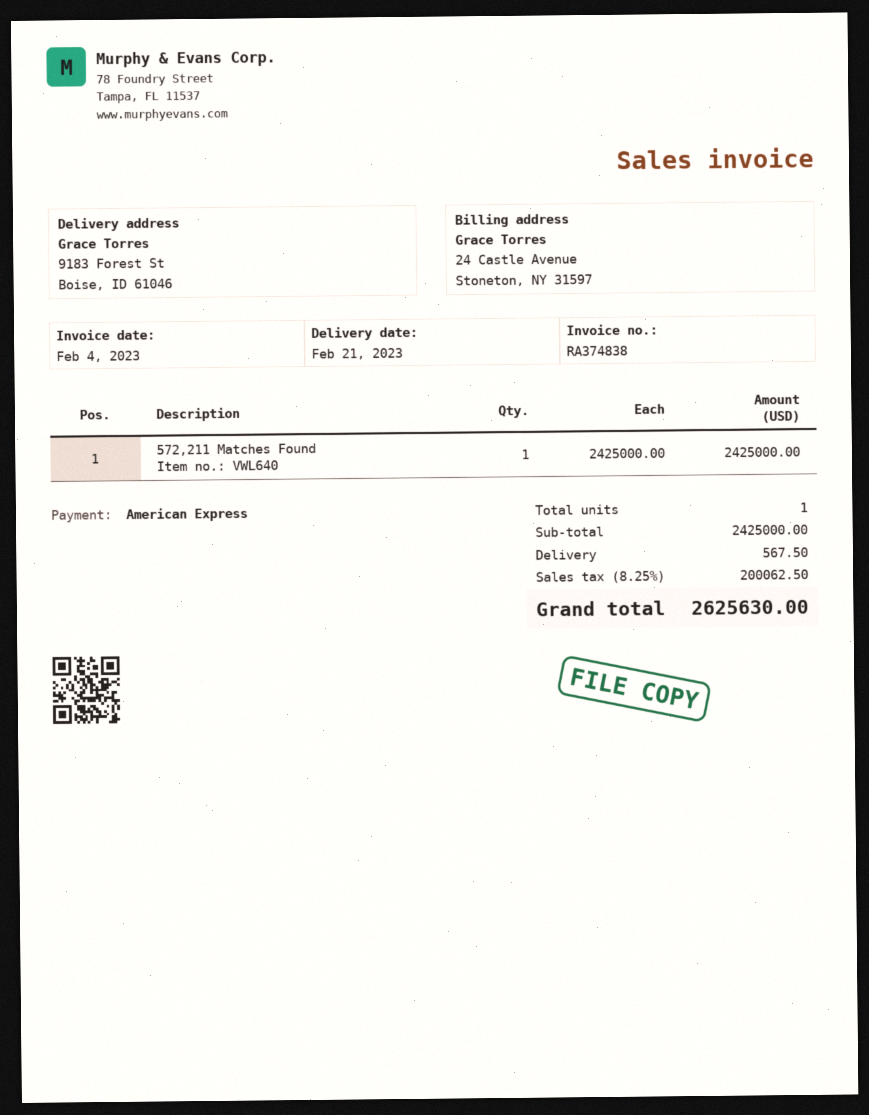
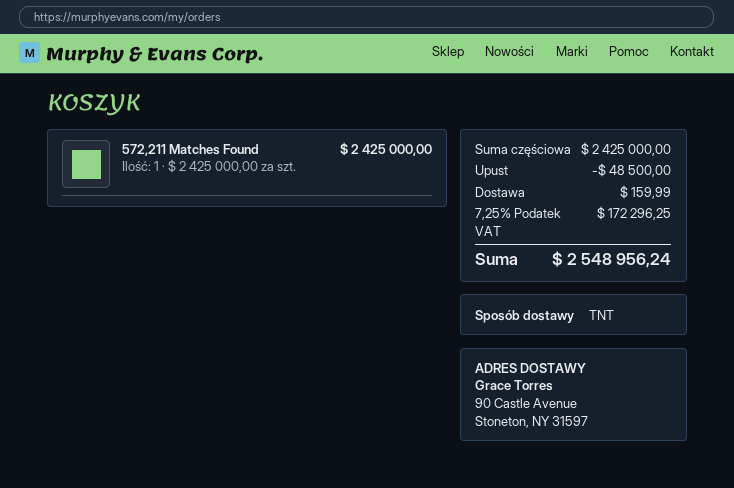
ship to: 9183 Forest St, Boise, ID 61046 -> 90 Castle Avenue, Stoneton, NY 31597
discount: none -> 48500.00
shipping: 567.50 -> 159.99
tax: 8.25% = 200062.50 -> 7.25% = 172296.25
total: 2625630.00 -> 2548956.24

